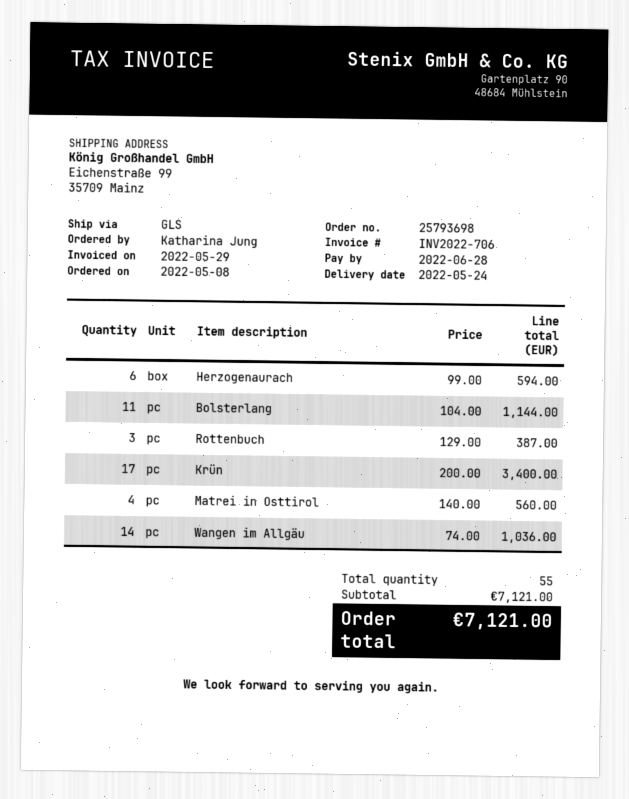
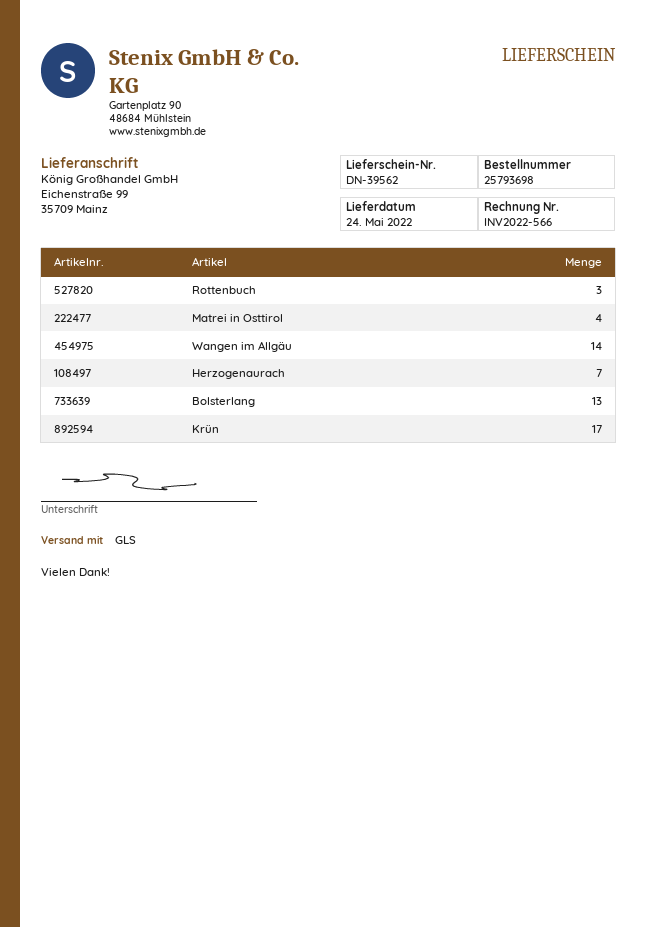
invoice number: INV2022-706 -> INV2022-566
Herzogenaurach: 6 -> 7
Bolsterlang: 11 -> 13

